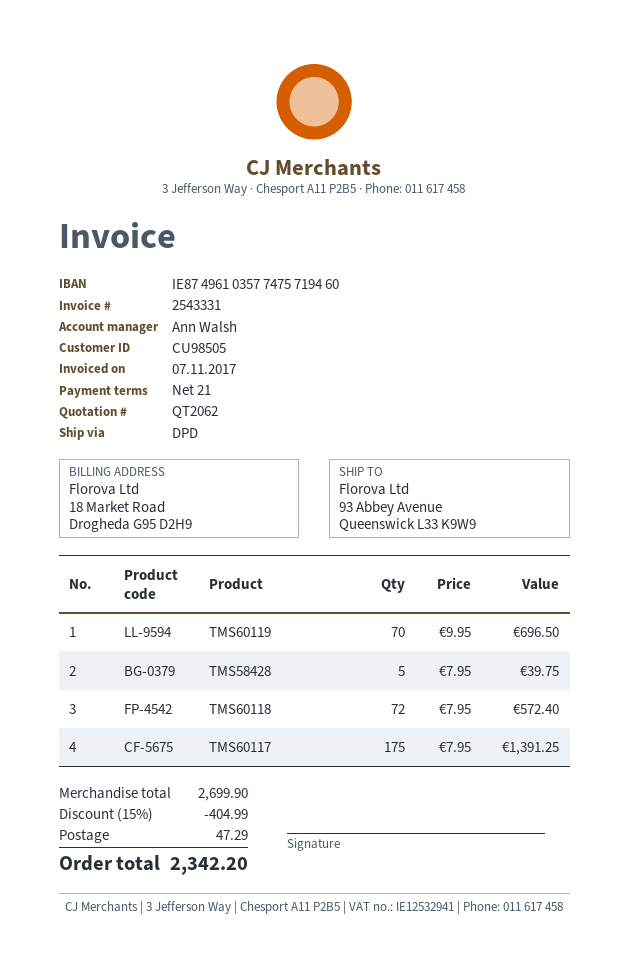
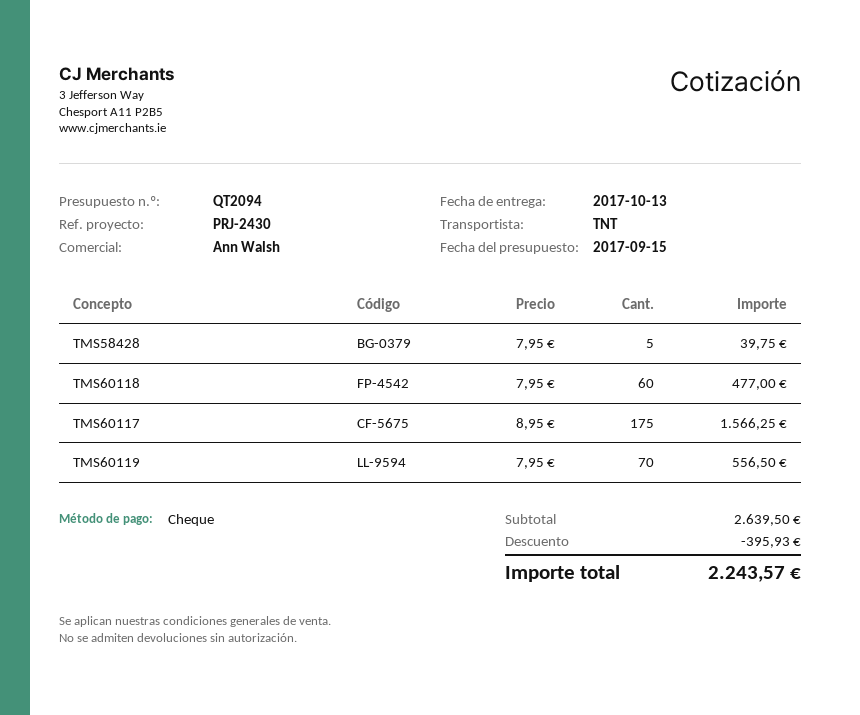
quote number: QT2062 -> QT2094
shipping method: DPD -> TNT
TMS60119: 70 x 9.95 = 696.50 -> 70 x 7.95 = 556.50
TMS60118: 72 x 7.95 = 572.40 -> 60 x 7.95 = 477.00
TMS60117: 175 x 7.95 = 1391.25 -> 175 x 8.95 = 1566.25
subtotal: 2699.90 -> 2639.50
discount: 404.99 -> 395.93
shipping: 47.29 -> none
total: 2342.20 -> 2243.57

